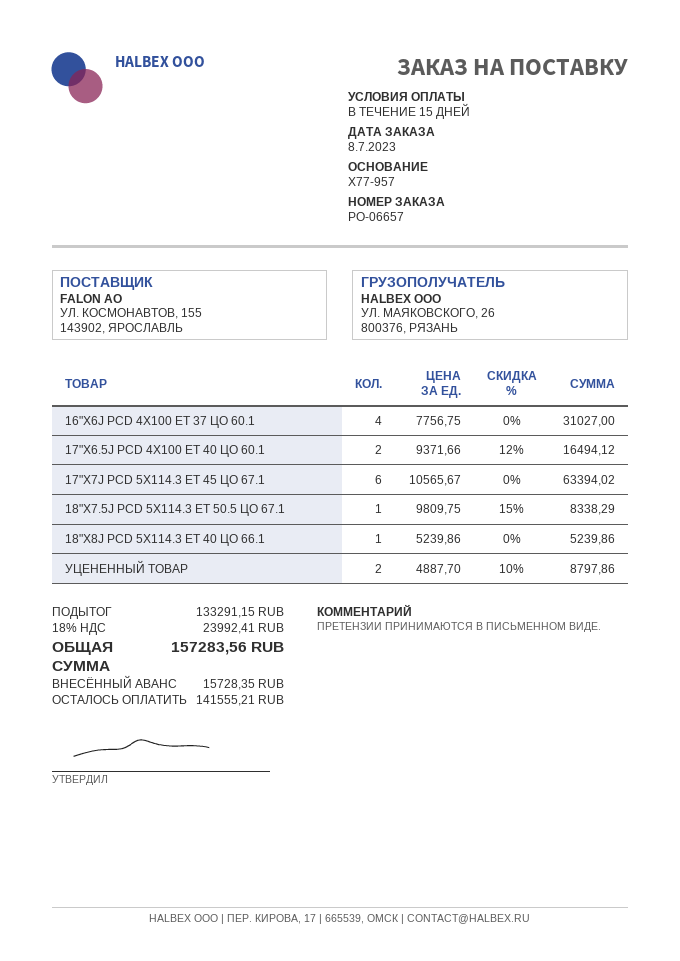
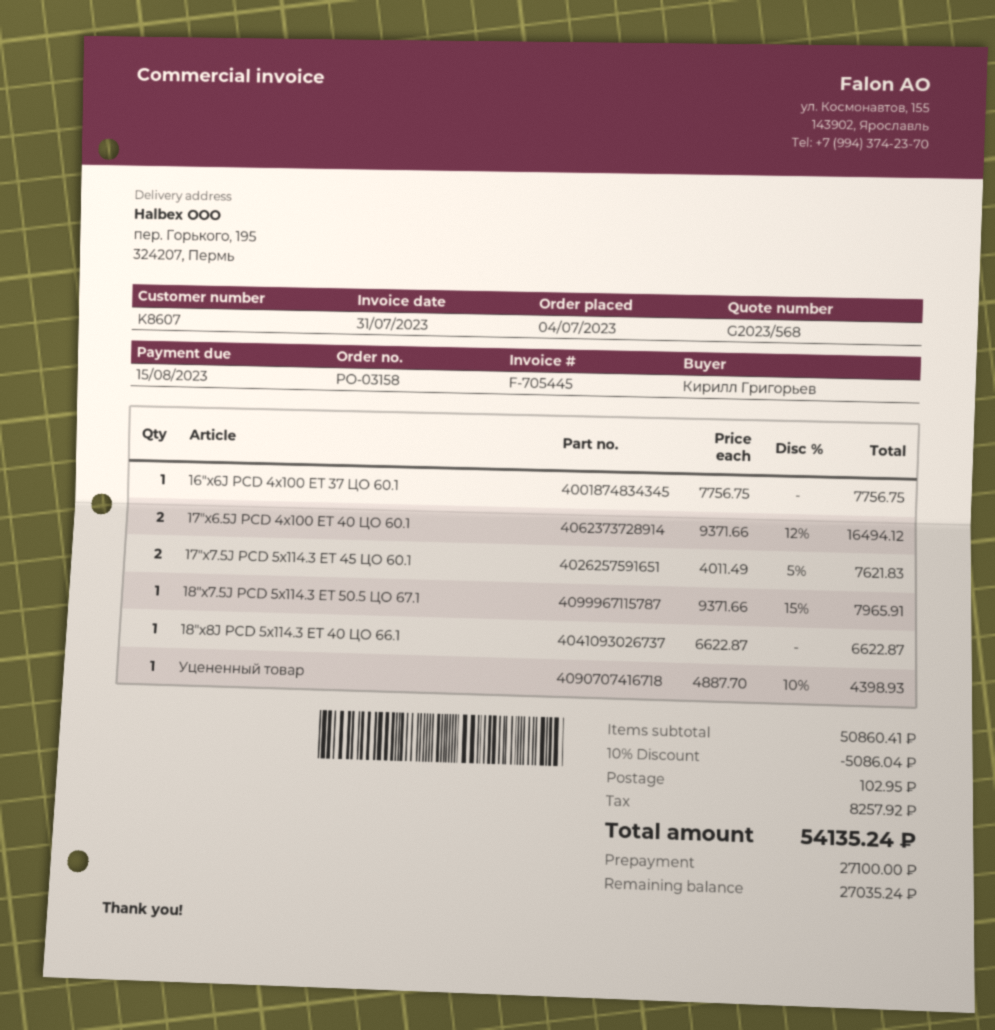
order number: PO-06657 -> PO-03158
order date: 2023-07-08 -> 2023-07-04
ship to: УЛ. МАЯКОВСКОГО, 26, 800376, РЯЗАНЬ -> пер. Горького, 195, 324207, Пермь
16"X6J PCD 4X100 ЕТ 37 ЦО 60.1: 4 x 7756.75 = 31027.00 -> 1 x 7756.75 = 7756.75
17"X7J PCD 5X114.3 ЕТ 45 ЦО 67.1: 6 x 10565.67 = 63394.02 -> none
18"X7.5J PCD 5X114.3 ЕТ 50.5 ЦО 67.1: 1 x 9809.75 - 15% = 8338.29 -> 1 x 9371.66 - 15% = 7965.91
18"X8J PCD 5X114.3 ЕТ 40 ЦО 66.1: 1 x 5239.86 = 5239.86 -> 1 x 6622.87 = 6622.87
УЦЕНЕННЫЙ ТОВАР: 2 x 4887.70 - 10% = 8797.86 -> 1 x 4887.70 - 10% = 4398.93
17"x7.5J PCD 5x114.3 ЕТ 45 ЦО 60.1: none -> 2 x 4011.49 - 5% = 7621.83
subtotal: 133291.15 -> 50860.41
discount: none -> 10% = 5086.04
shipping: none -> 102.95
tax: 23992.41 -> 8257.92
total: 157283.56 -> 54135.24
deposit: 15728.35 -> 27100.00
balance: 141555.21 -> 27035.24

